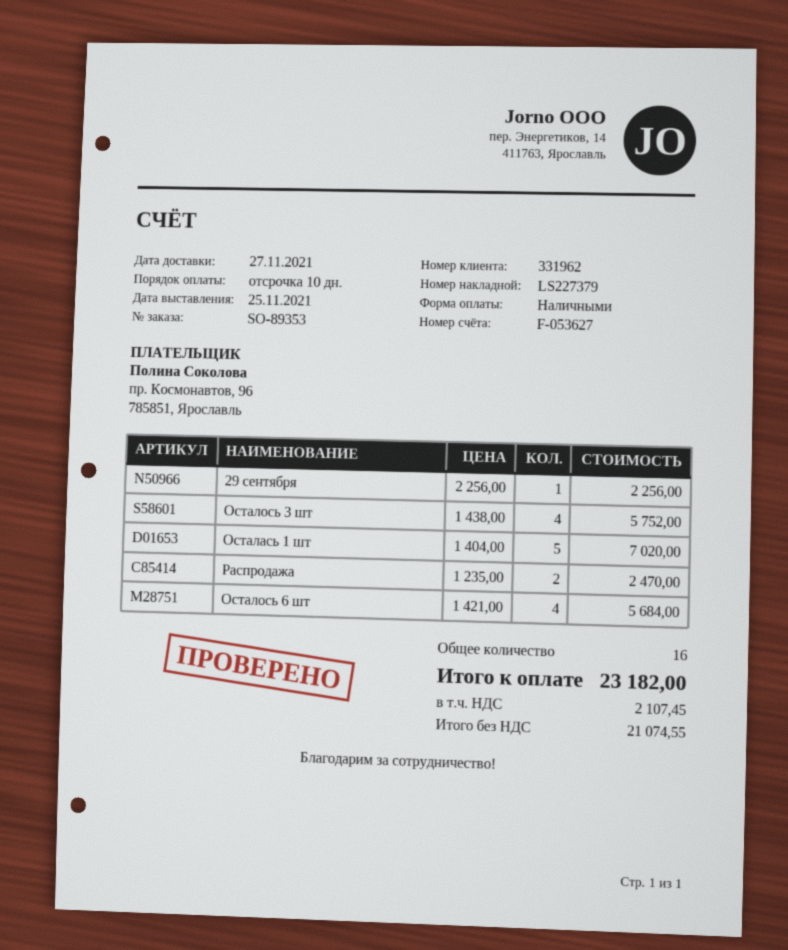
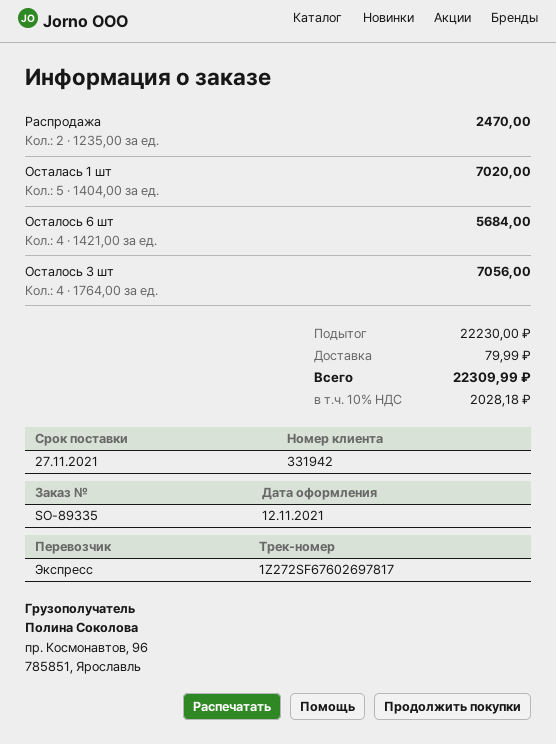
order number: SO-89353 -> SO-89335
customer number: 331962 -> 331942
29 сентября: 1 x 2256.00 = 2256.00 -> none
Осталось 3 шт: 4 x 1438.00 = 5752.00 -> 4 x 1764.00 = 7056.00
shipping: none -> 79.99
tax: 2107.45 -> 2028.18
total: 23182.00 -> 22309.99

